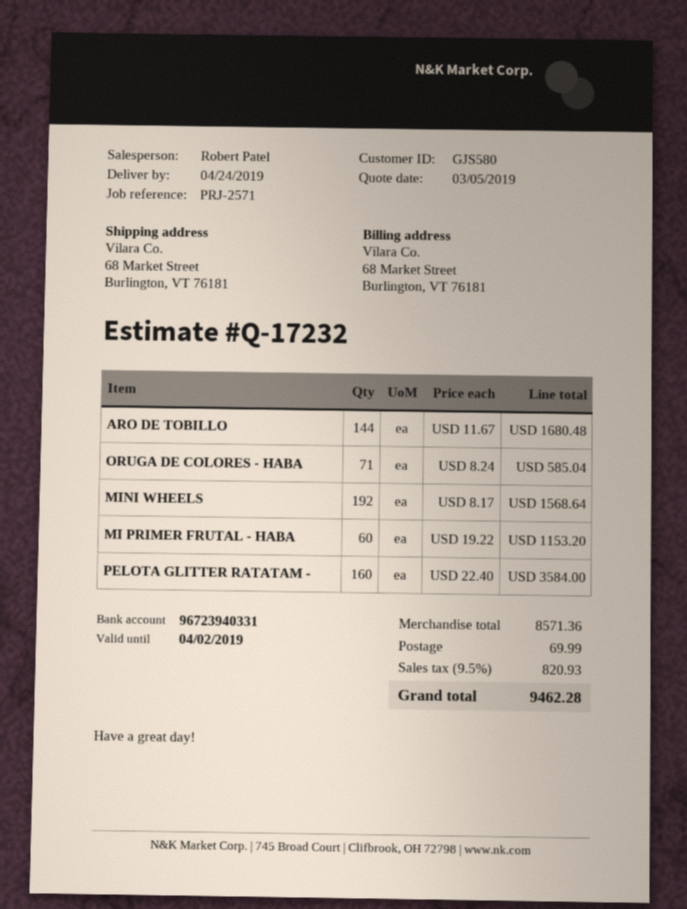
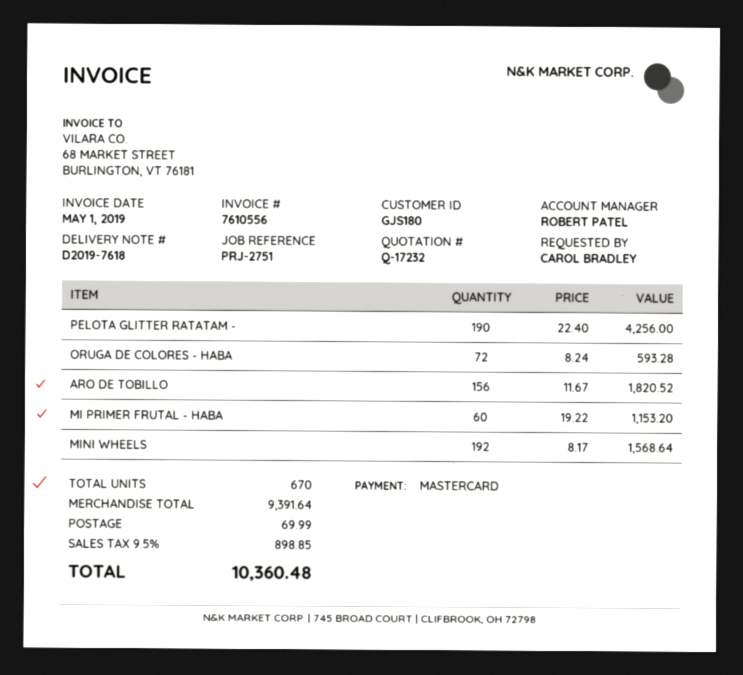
customer number: GJS580 -> GJS180
reference: PRJ-2571 -> PRJ-2751
ARO DE TOBILLO: 144 x 11.67 = 1680.48 -> 156 x 11.67 = 1820.52
ORUGA DE COLORES - HABA: 71 x 8.24 = 585.04 -> 72 x 8.24 = 593.28
PELOTA GLITTER RATATAM -: 160 x 22.40 = 3584.00 -> 190 x 22.40 = 4256.00
subtotal: 8571.36 -> 9391.64
tax: 9.5% = 820.93 -> 9.5% = 898.85
total: 9462.28 -> 10360.48

